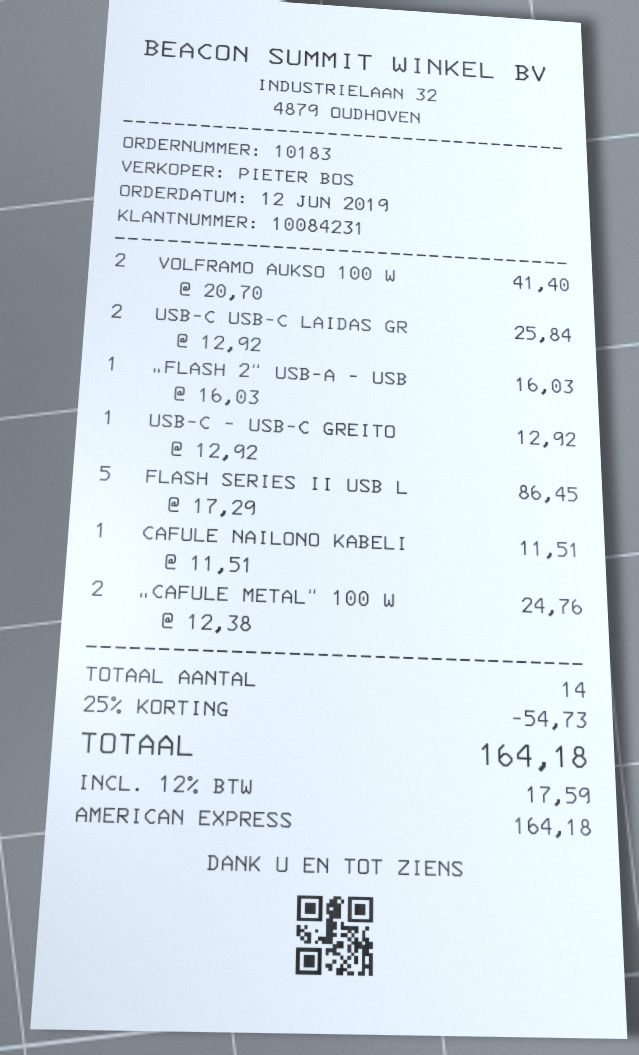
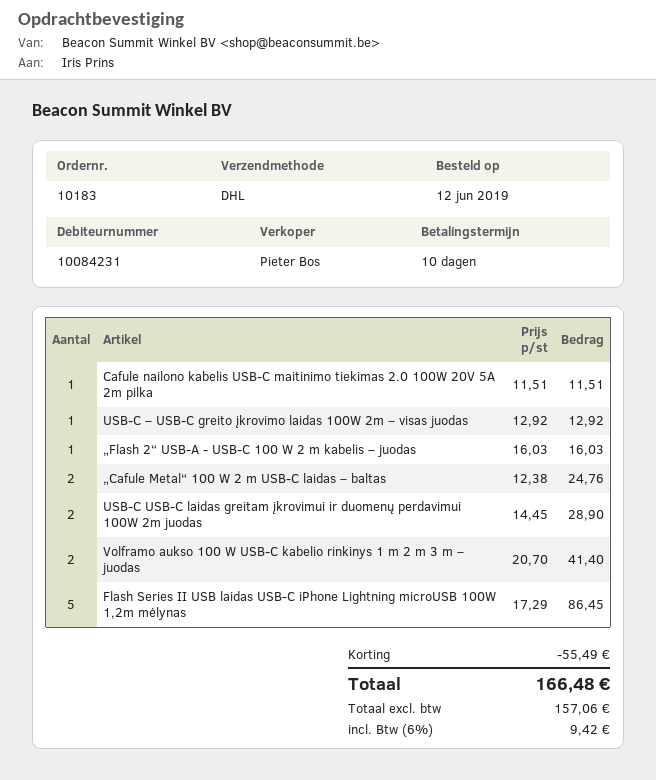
USB-C USB-C LAIDAS GR: 2 x 12.92 = 25.84 -> 2 x 14.45 = 28.90
discount: 54.73 -> 55.49
tax: 12% = 17.59 -> 6% = 9.42
total: 164.18 -> 166.48

